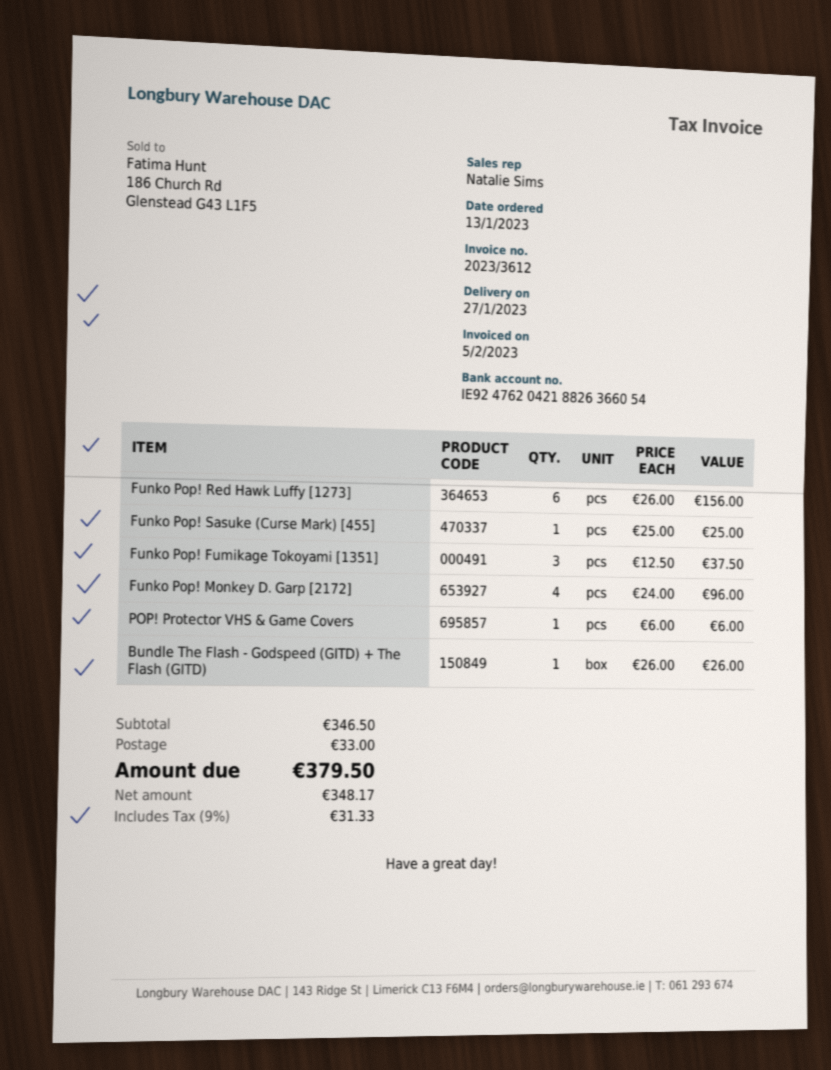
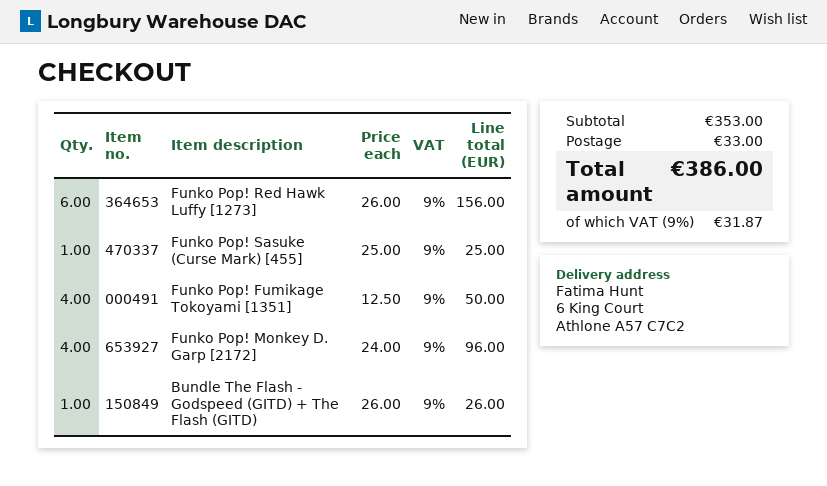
Funko Pop! Fumikage Tokoyami [1351]: 3 x 12.50 = 37.50 -> 4 x 12.50 = 50.00
POP! Protector VHS & Game Covers: 1 x 6.00 = 6.00 -> none
subtotal: 346.50 -> 353.00
tax: 9% = 31.33 -> 9% = 31.87
total: 379.50 -> 386.00

